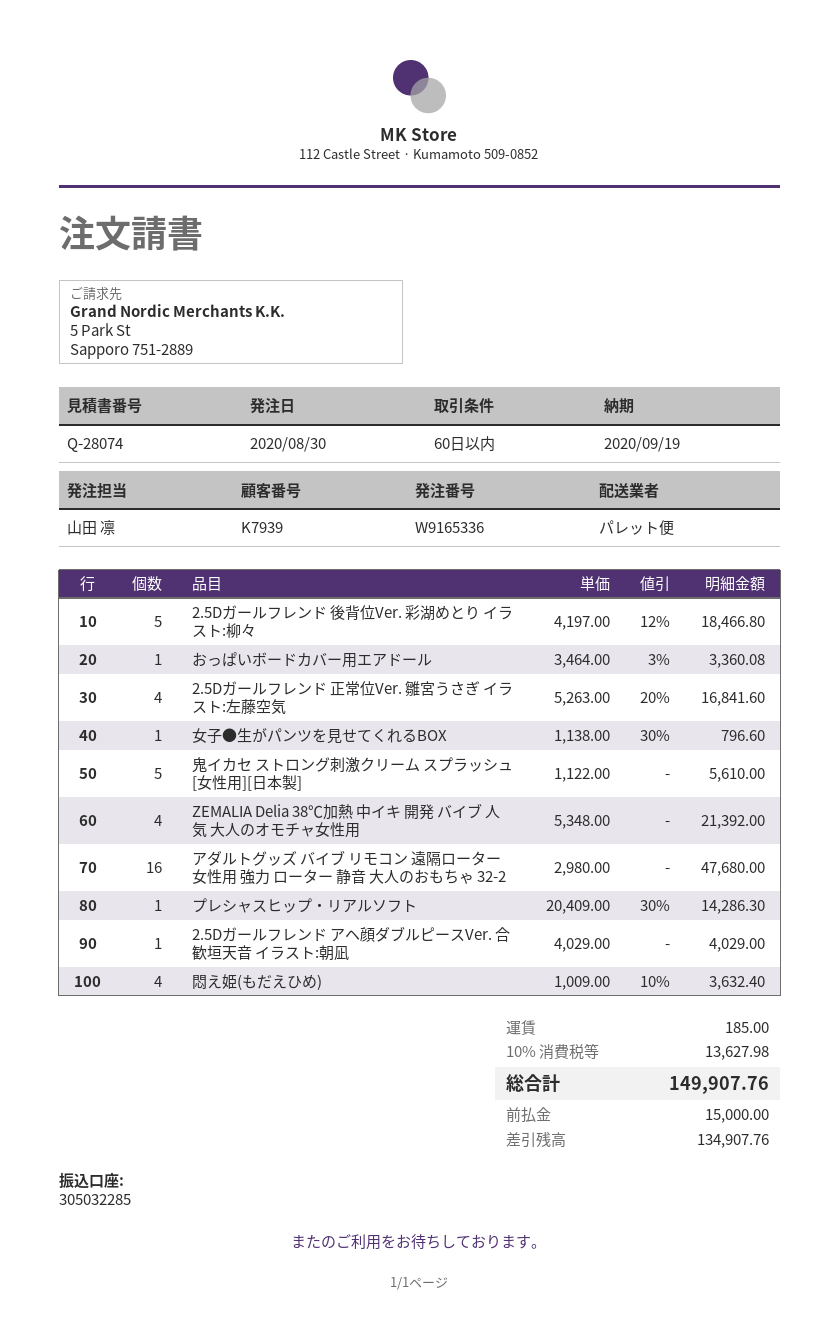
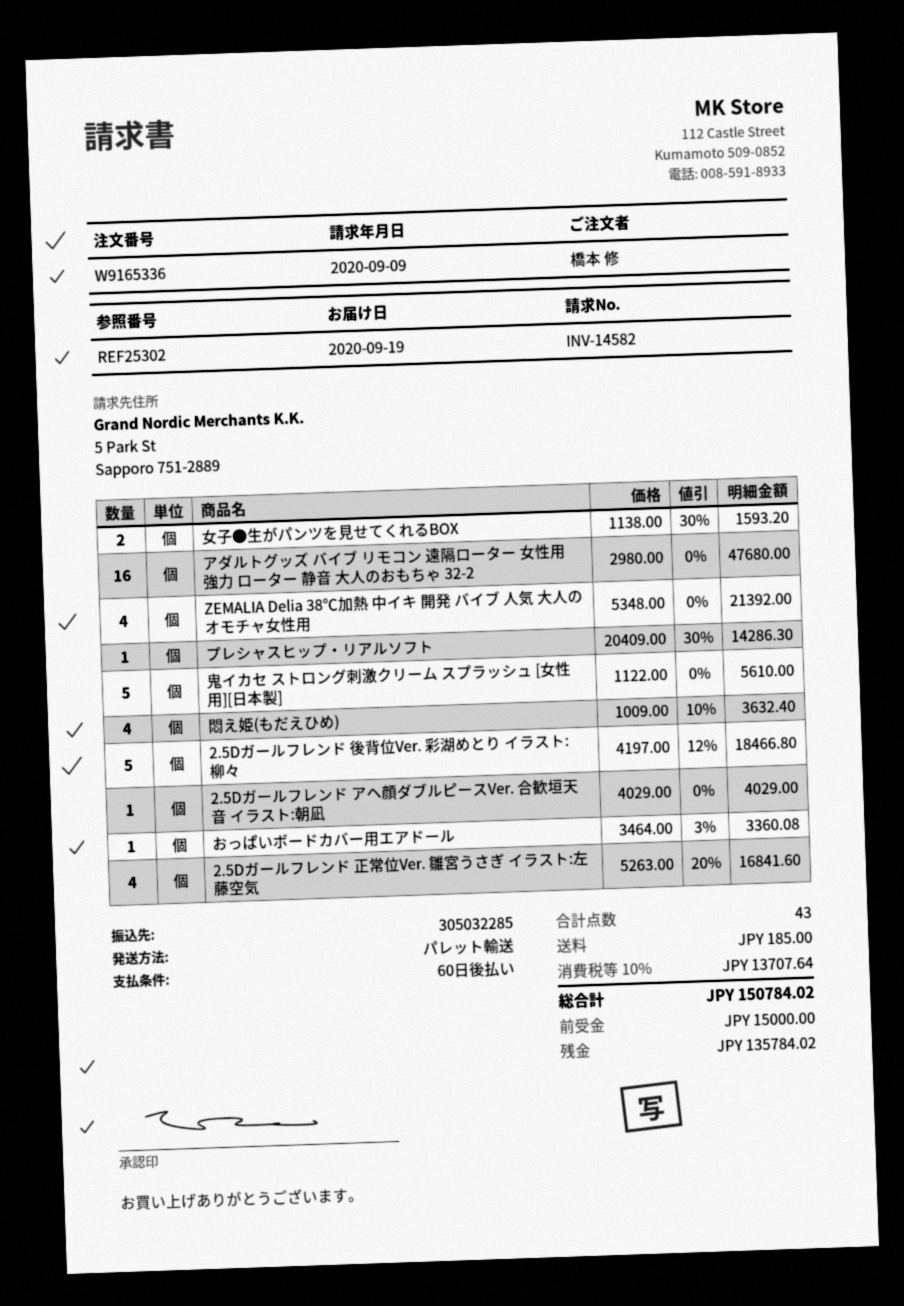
ordered by: 山田 凛 -> 橋本 修
女子●生がパンツを見せてくれるBOX: 1 x 1138.00 - 30% = 796.60 -> 2 x 1138.00 - 30% = 1593.20
tax: 10% = 13627.98 -> 10% = 13707.64
total: 149907.76 -> 150784.02
balance: 134907.76 -> 135784.02

